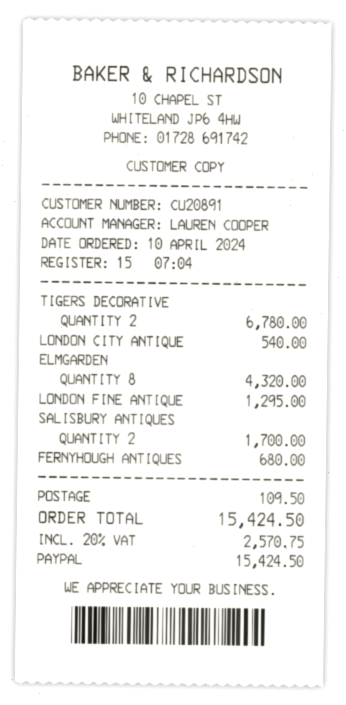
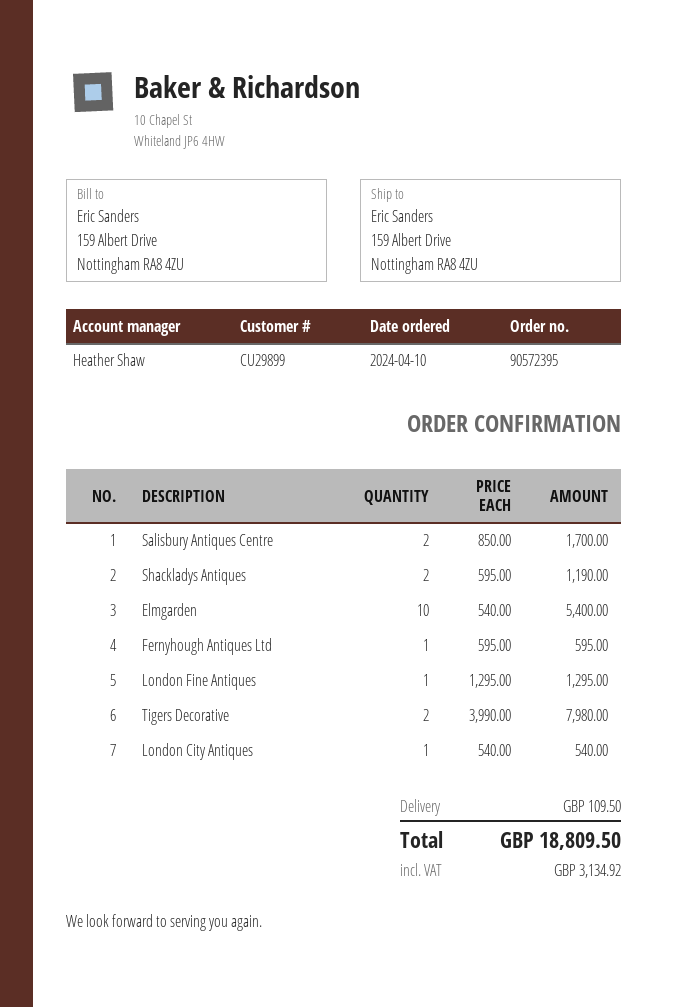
customer number: CU20891 -> CU29899
sales rep: LAUREN COOPER -> Heather Shaw
TIGERS DECORATIVE: 2 for 6780.00 -> 2 for 7980.00
ELMGARDEN: 8 for 4320.00 -> 10 for 5400.00
FERNYHOUGH ANTIQUES: 1 for 680.00 -> 1 for 595.00
Shackladys Antiques: none -> 2 for 1190.00
tax: 2570.75 -> 3134.92
total: 15424.50 -> 18809.50

